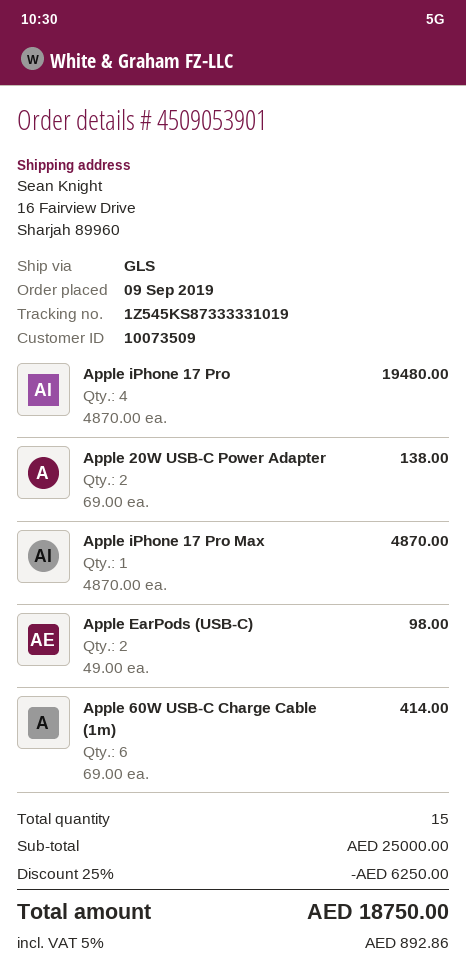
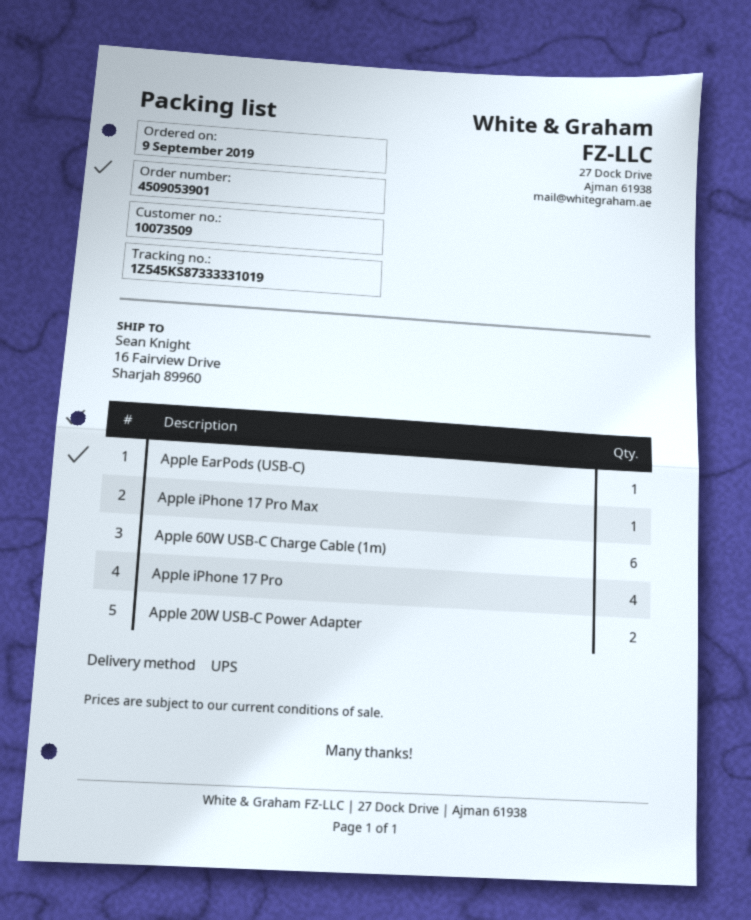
shipping method: GLS -> UPS
Apple EarPods (USB-C): 2 -> 1

